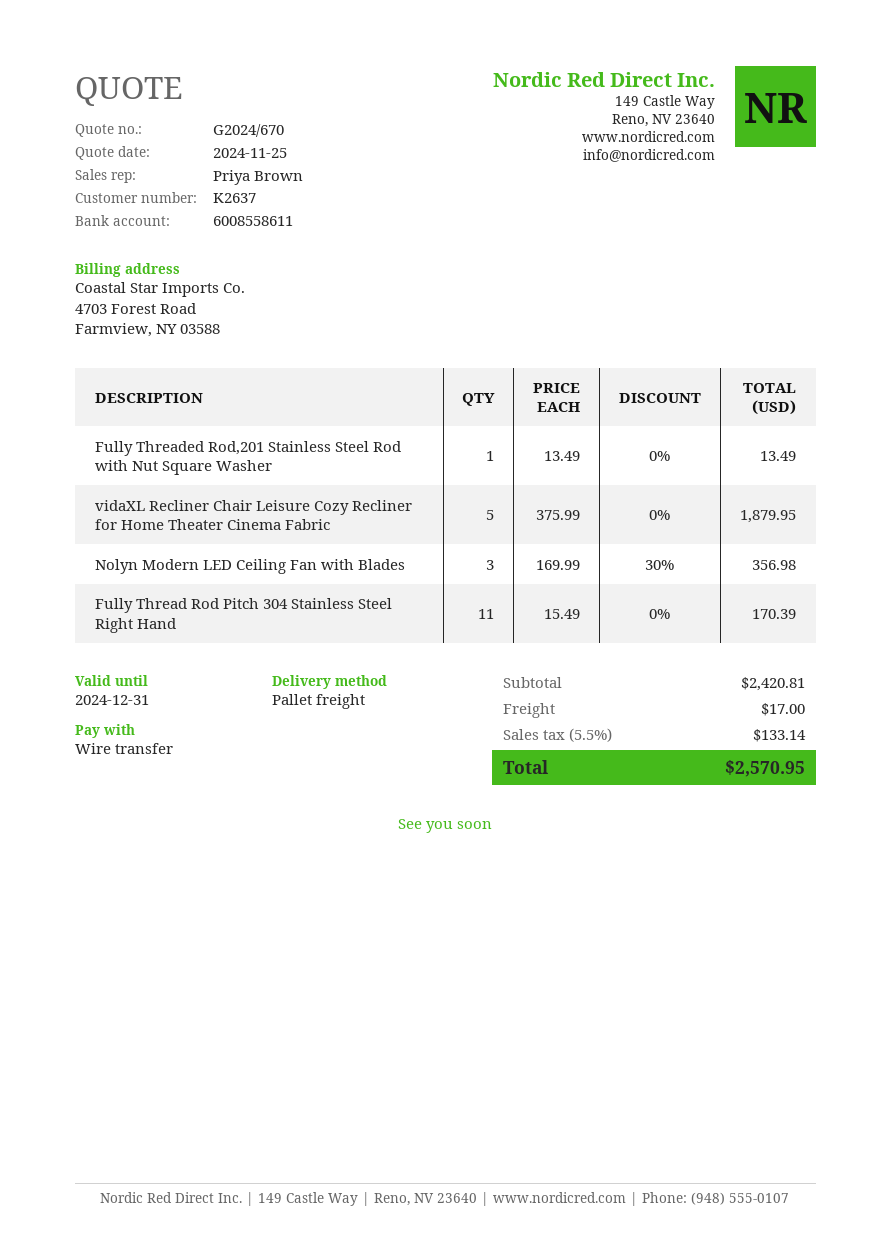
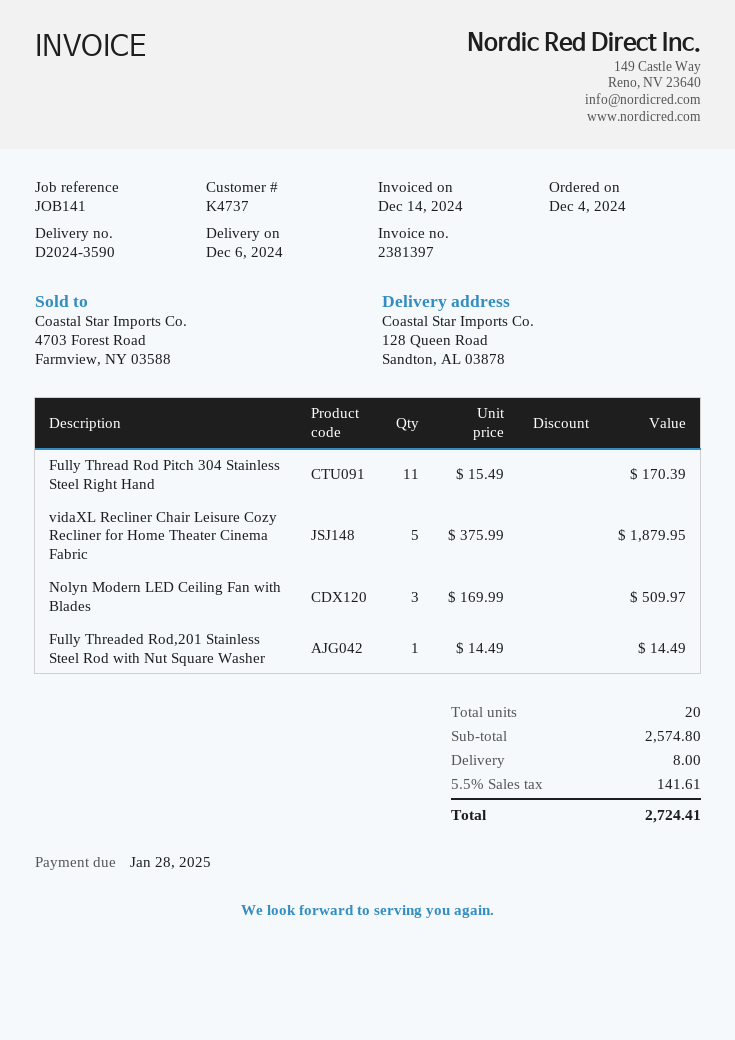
customer number: K2637 -> K4737
Fully Threaded Rod,201 Stainless Steel Rod with Nut Square Washer: 1 x 13.49 = 13.49 -> 1 x 14.49 = 14.49
Nolyn Modern LED Ceiling Fan with Blades: 3 x 169.99 - 30% = 356.98 -> 3 x 169.99 = 509.97
subtotal: 2420.81 -> 2574.80
shipping: 17.00 -> 8.00
tax: 5.5% = 133.14 -> 5.5% = 141.61
total: 2570.95 -> 2724.41

